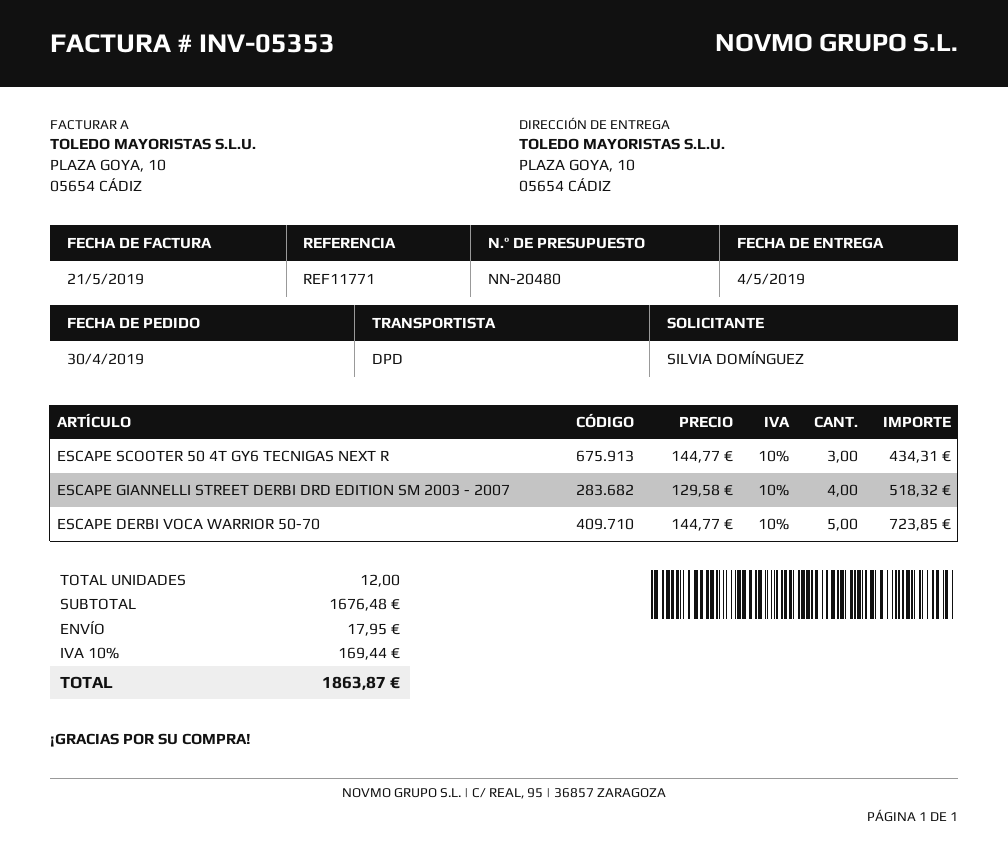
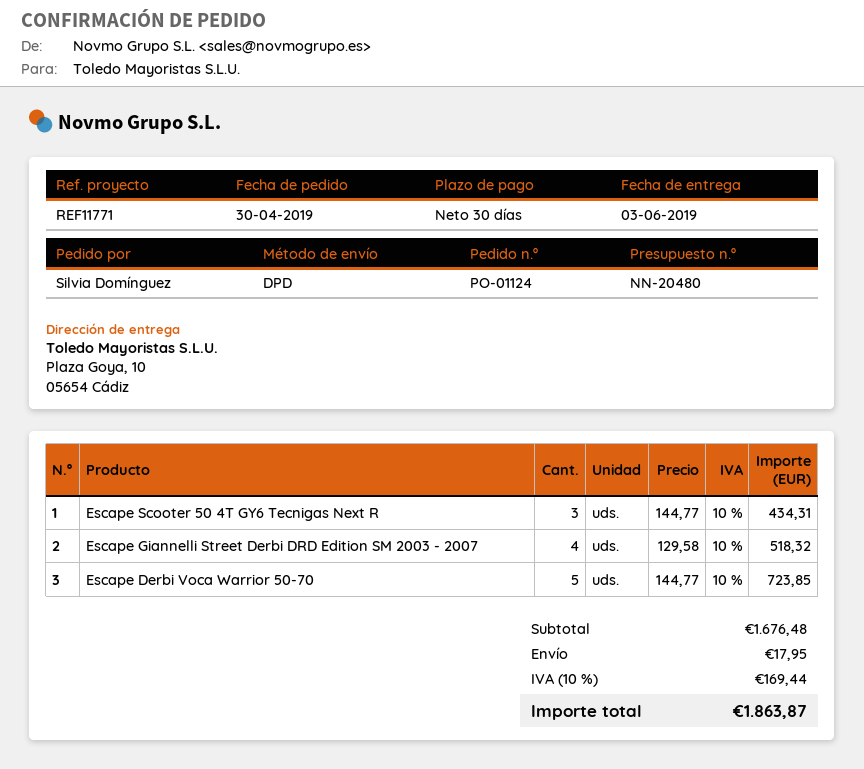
delivery date: 2019-05-04 -> 2019-06-03

